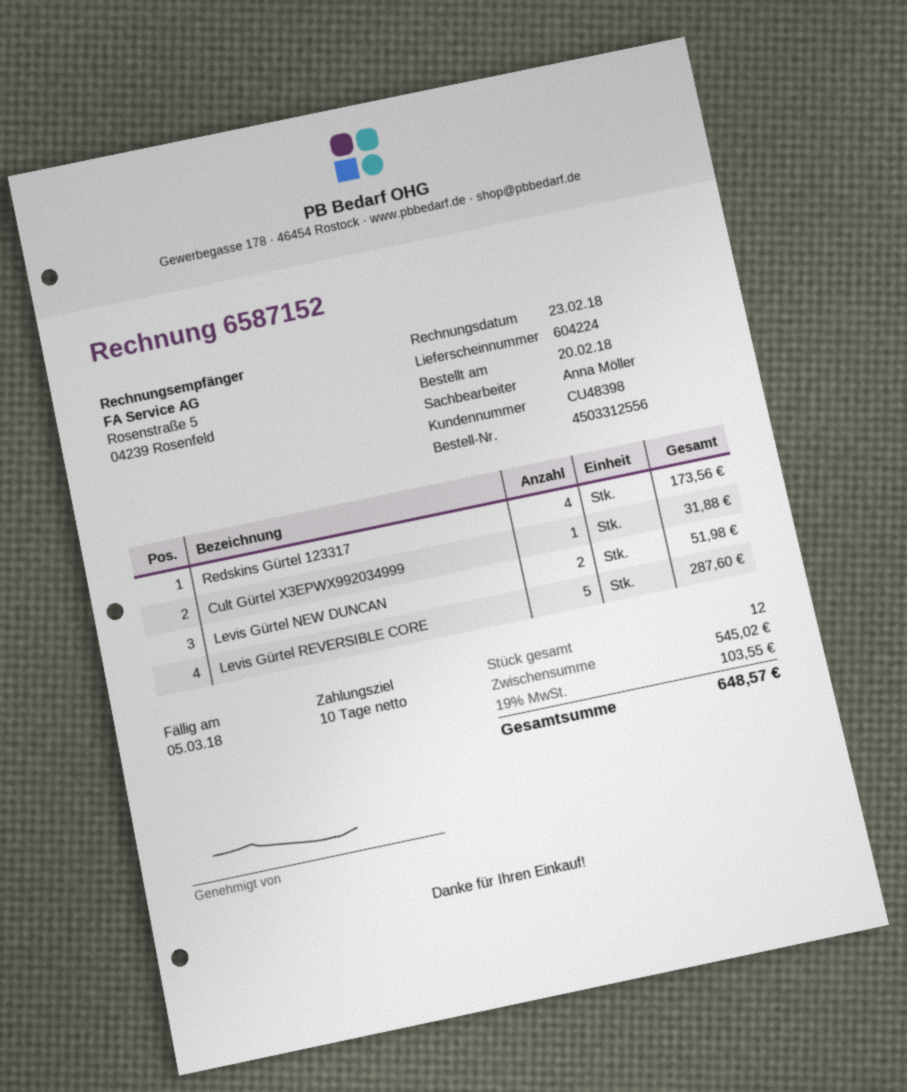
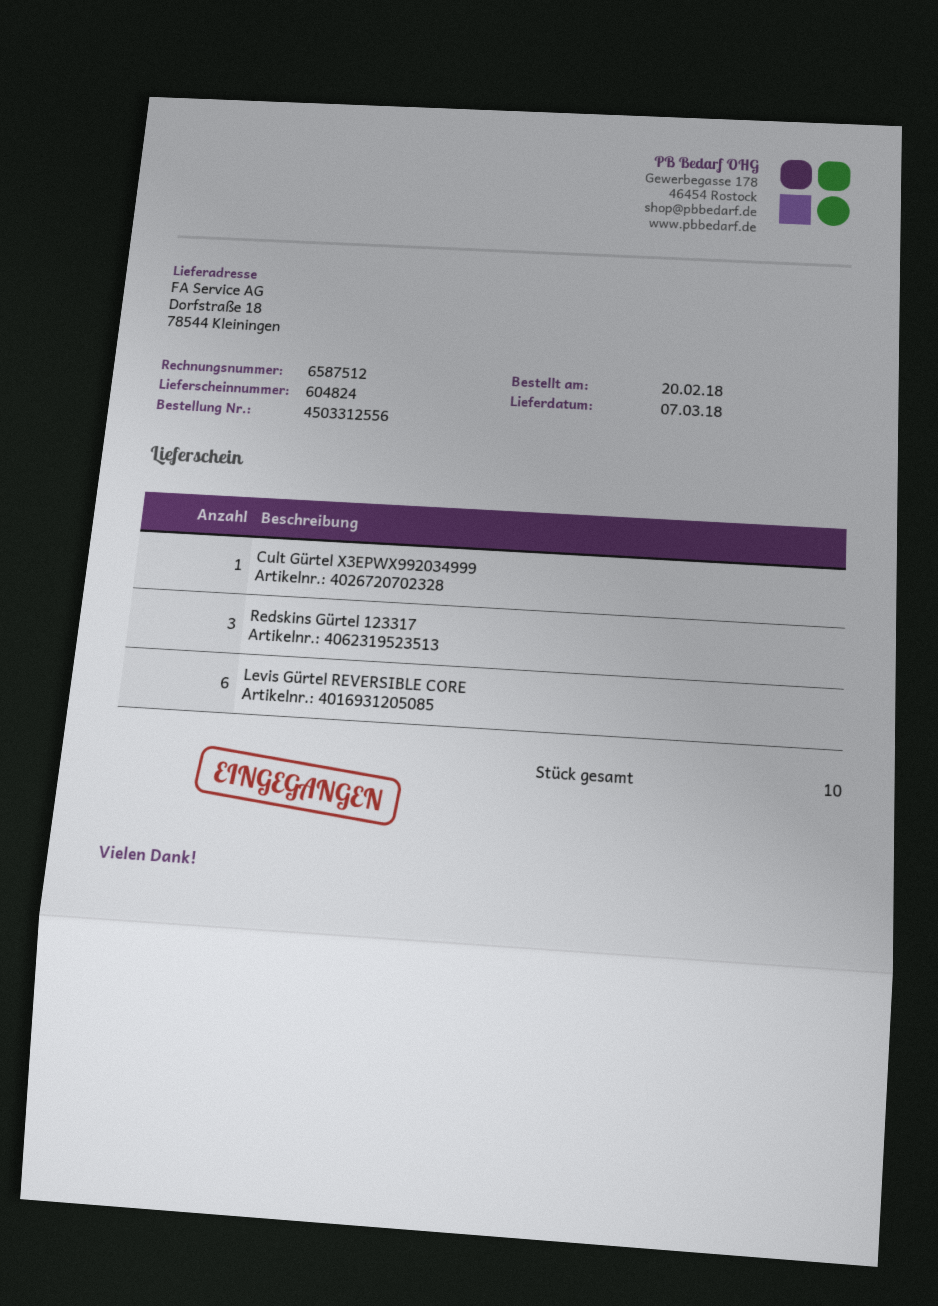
delivery note number: 604224 -> 604824
invoice number: 6587152 -> 6587512
Redskins Gürtel 123317: 4 -> 3
Levis Gürtel NEW DUNCAN: 2 -> none
Levis Gürtel REVERSIBLE CORE: 5 -> 6
total quantity: 12 -> 10

